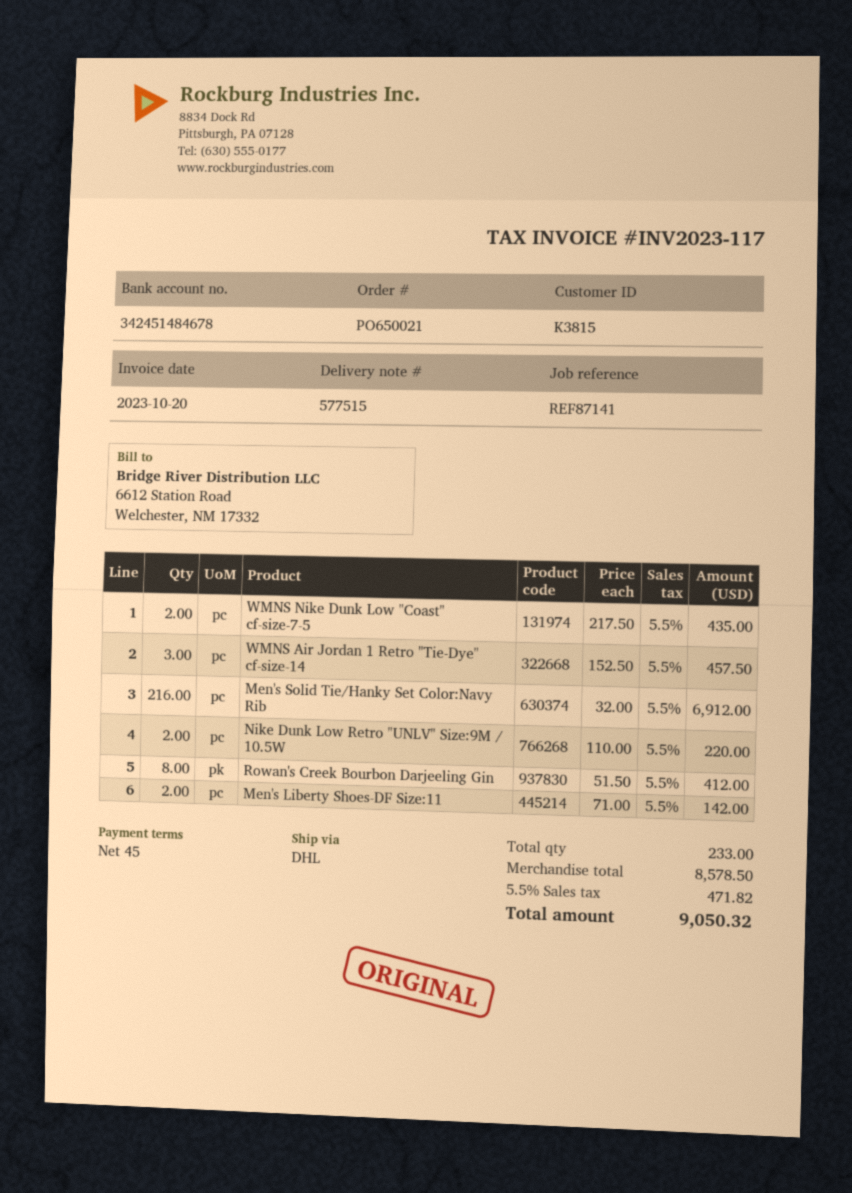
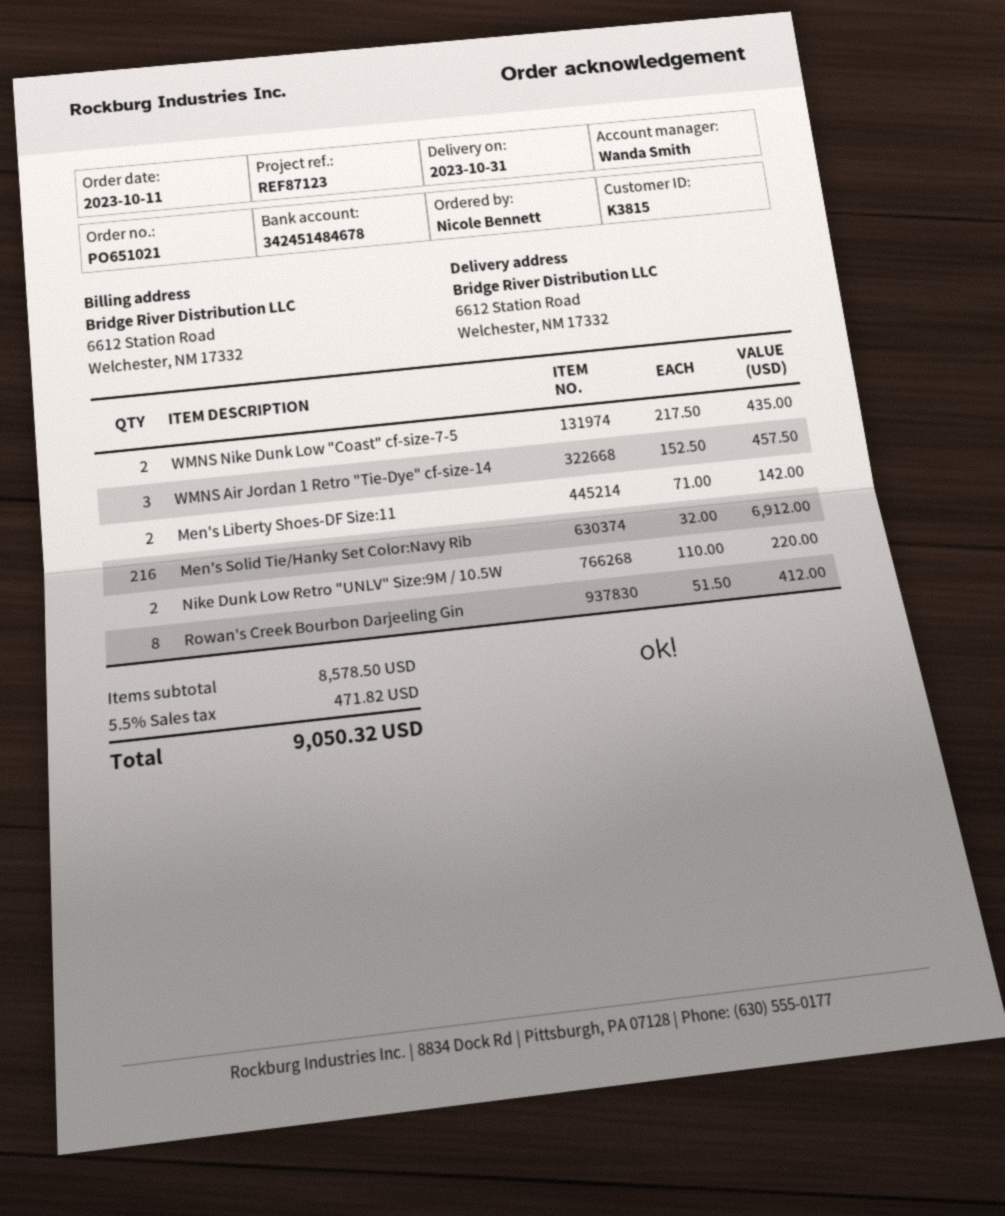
order number: PO650021 -> PO651021
reference: REF87141 -> REF87123

